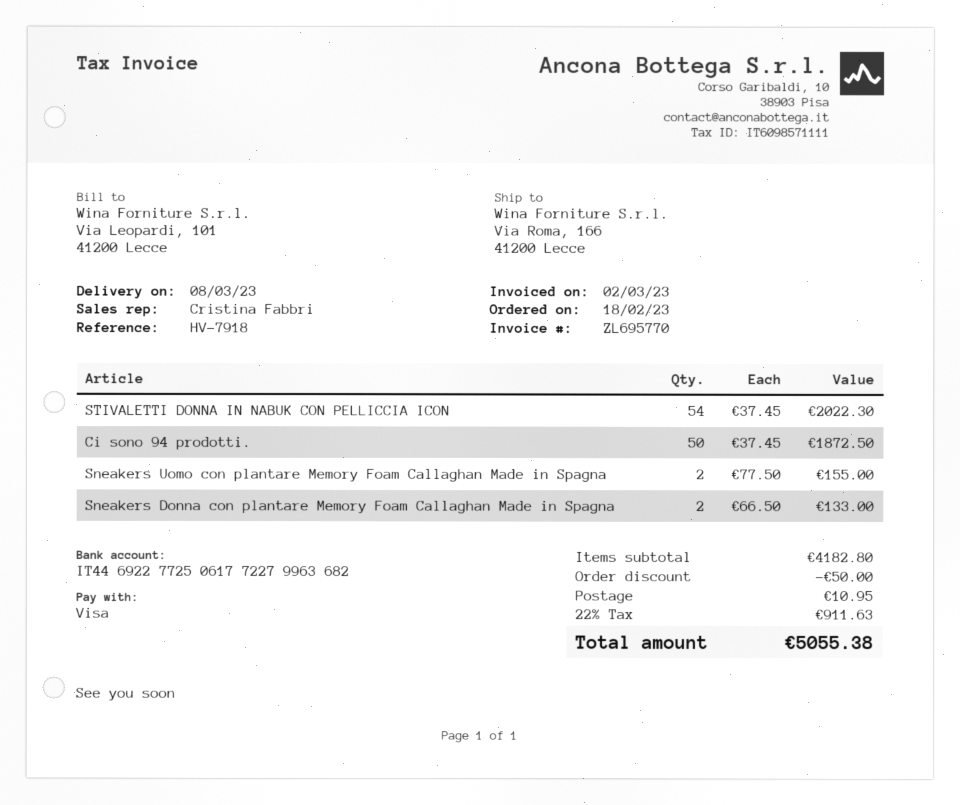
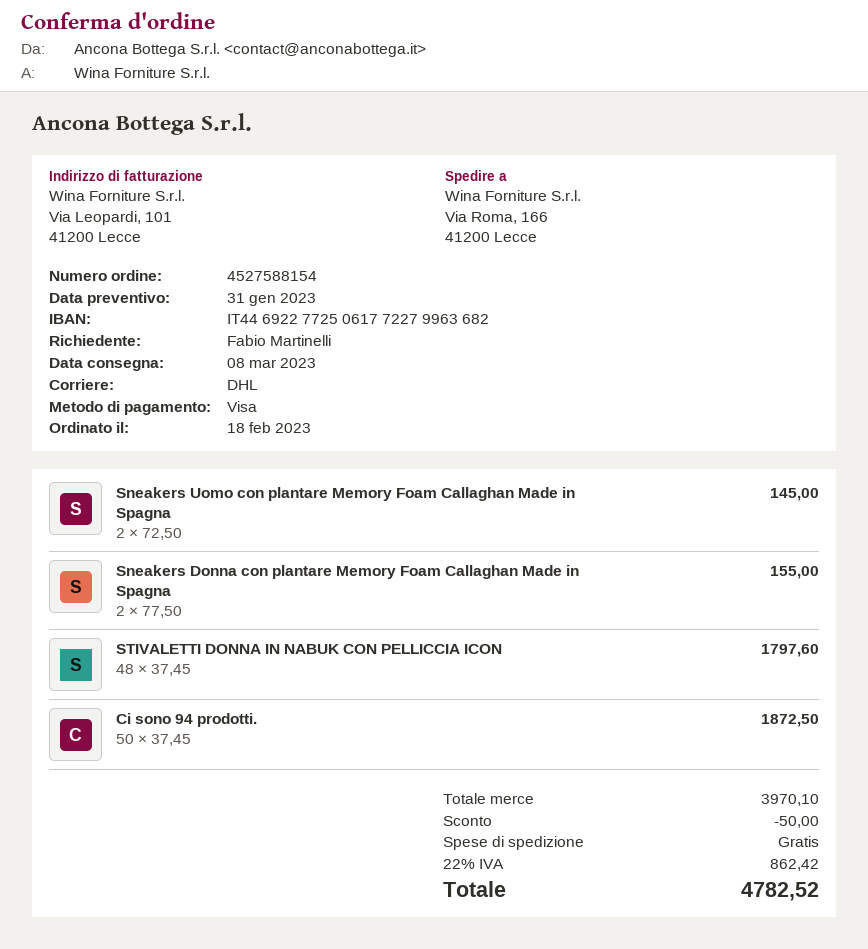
STIVALETTI DONNA IN NABUK CON PELLICCIA ICON: 54 x 37.45 = 2022.30 -> 48 x 37.45 = 1797.60
Sneakers Uomo con plantare Memory Foam Callaghan Made in Spagna: 2 x 77.50 = 155.00 -> 2 x 72.50 = 145.00
Sneakers Donna con plantare Memory Foam Callaghan Made in Spagna: 2 x 66.50 = 133.00 -> 2 x 77.50 = 155.00
subtotal: 4182.80 -> 3970.10
shipping: 10.95 -> 0.00
tax: 22% = 911.63 -> 22% = 862.42
total: 5055.38 -> 4782.52

